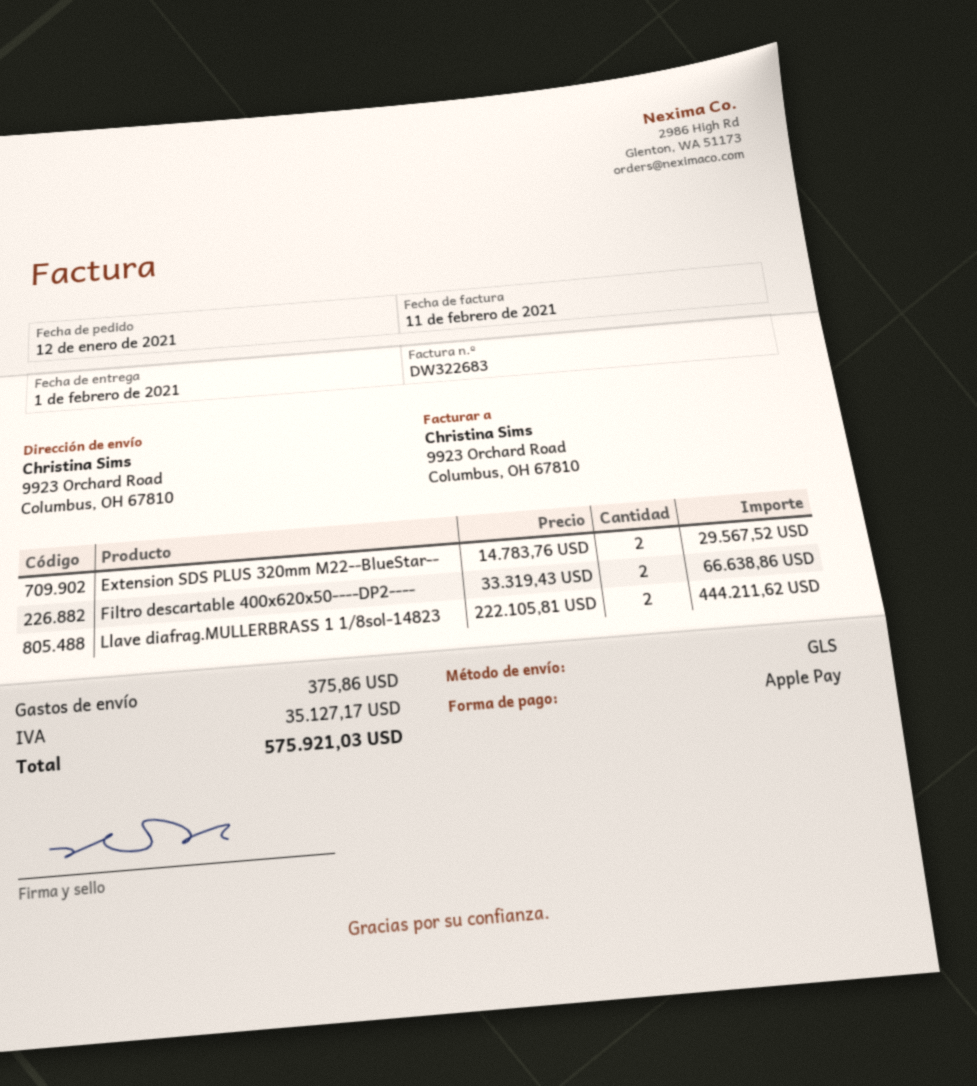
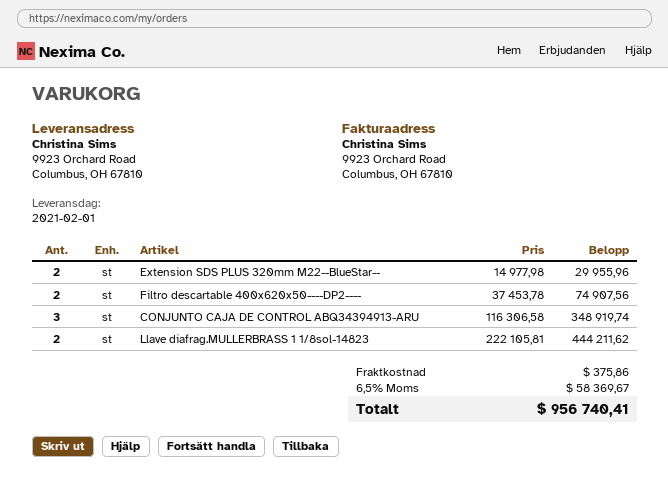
Extension SDS PLUS 320mm M22--BlueStar--: 2 x 14783.76 = 29567.52 -> 2 x 14977.98 = 29955.96
Filtro descartable 400x620x50----DP2----: 2 x 33319.43 = 66638.86 -> 2 x 37453.78 = 74907.56
CONJUNTO CAJA DE CONTROL ABQ34394913-ARU: none -> 3 x 116306.58 = 348919.74
tax: 35127.17 -> 58369.67
total: 575921.03 -> 956740.41

